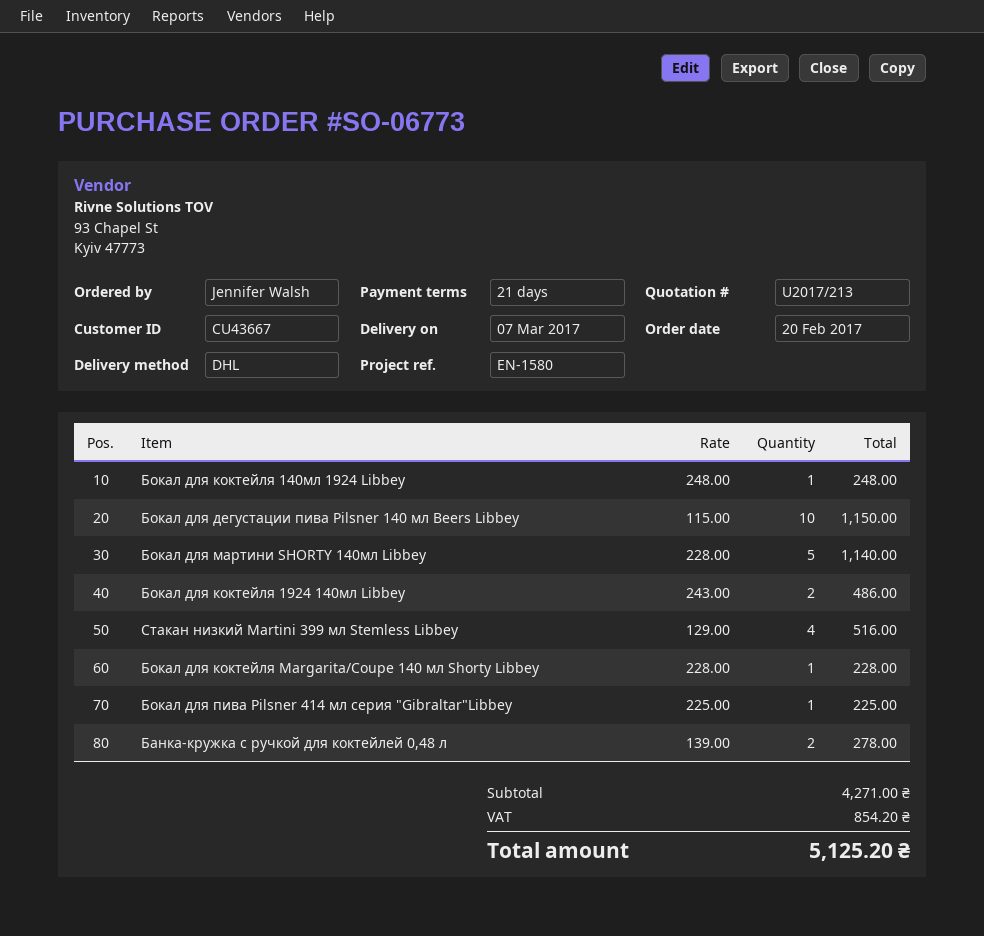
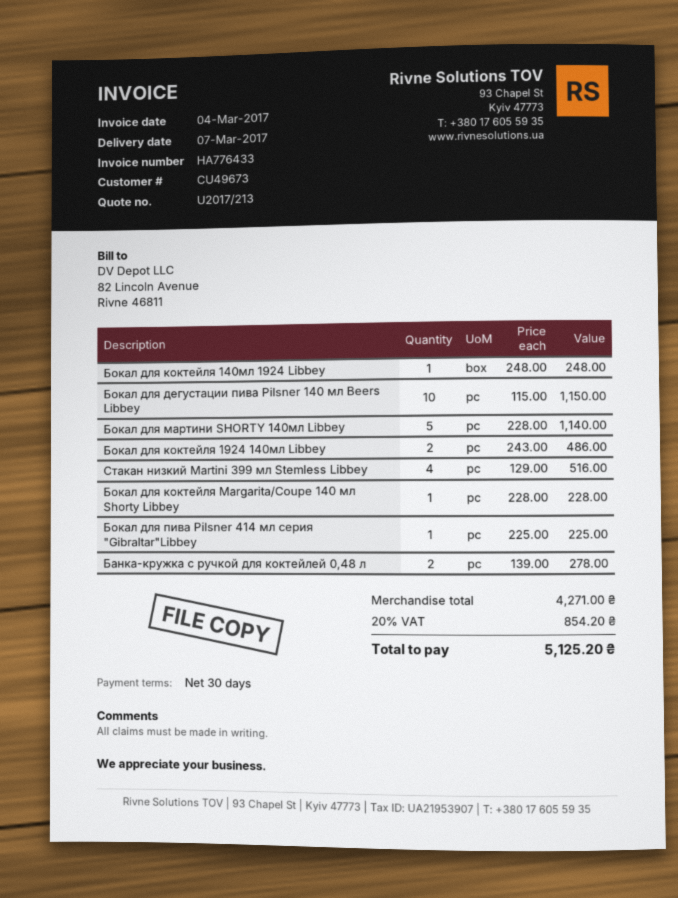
payment terms: 21 days -> 30 days
customer number: CU43667 -> CU49673

